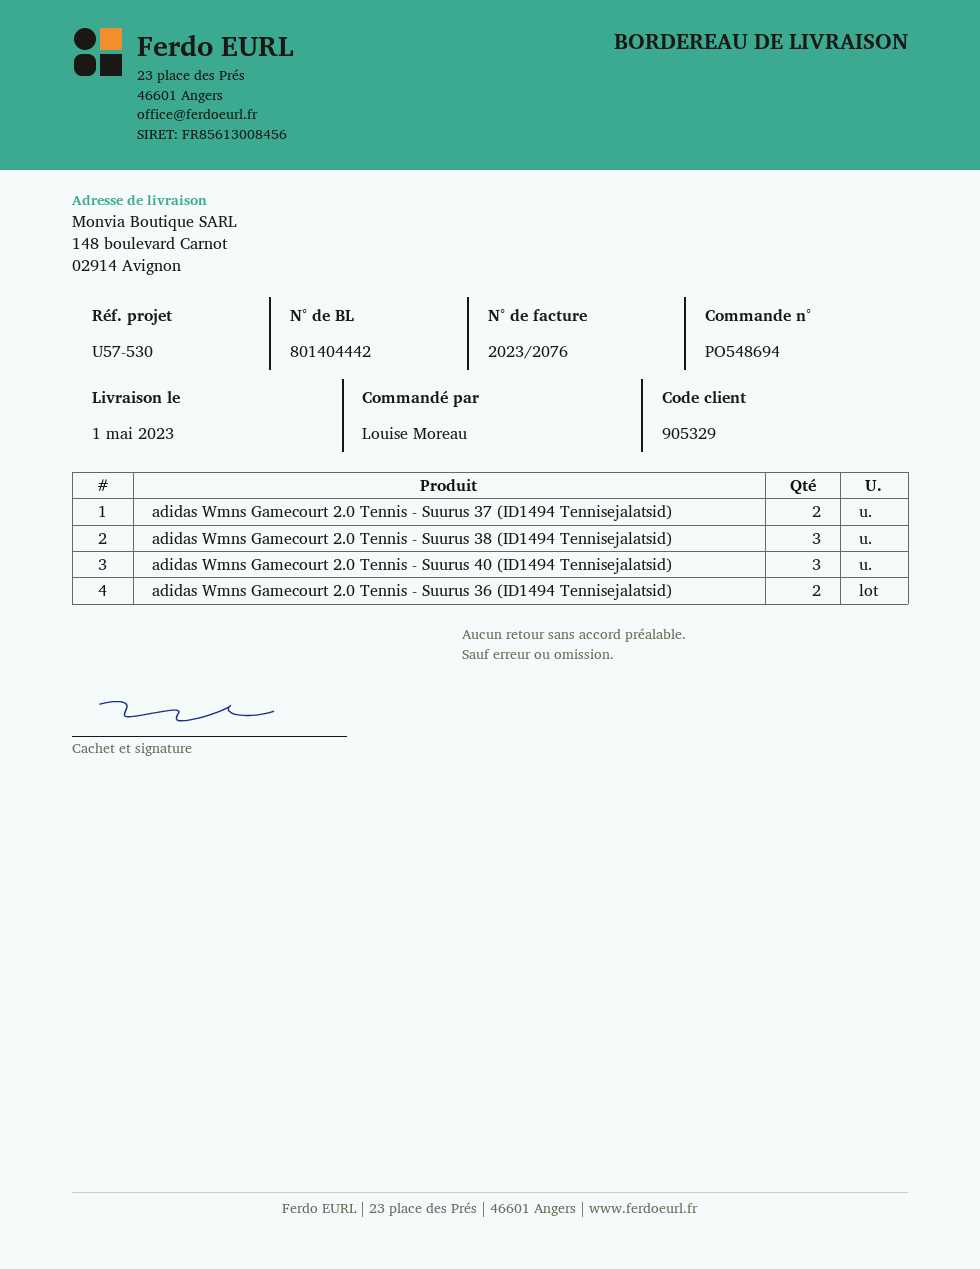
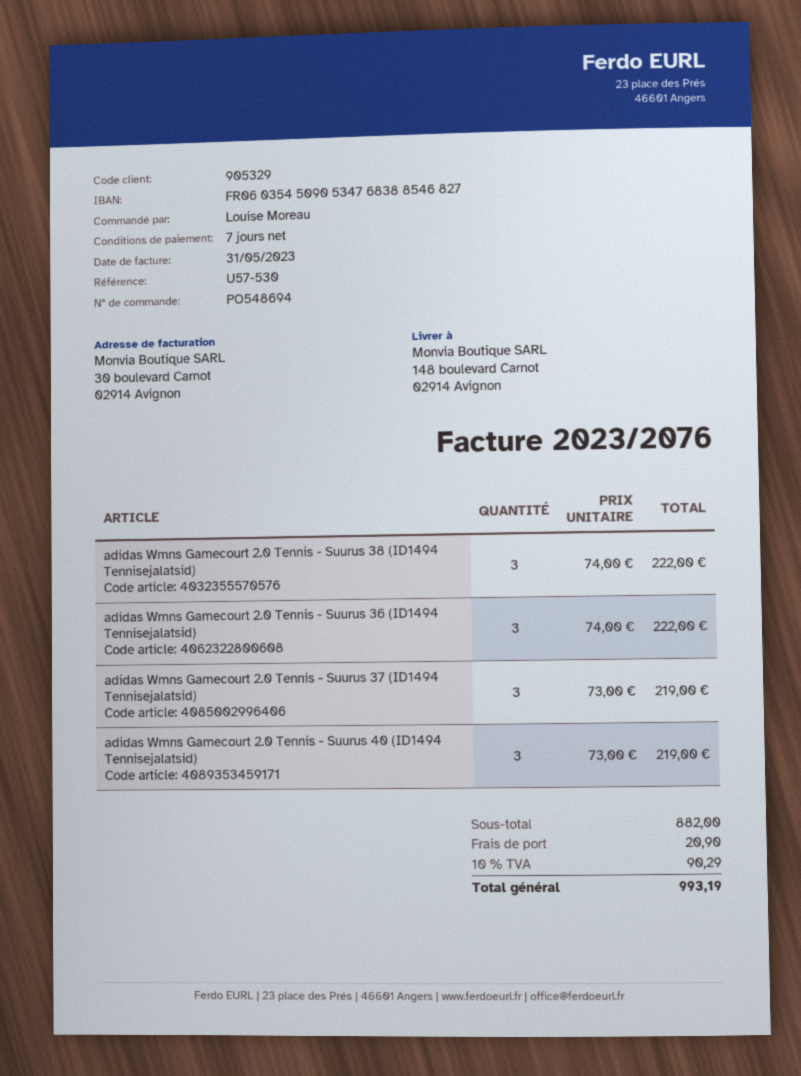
adidas Wmns Gamecourt 2.0 Tennis - Suurus 37 (ID1494 Tennisejalatsid): 2 -> 3
adidas Wmns Gamecourt 2.0 Tennis - Suurus 36 (ID1494 Tennisejalatsid): 2 -> 3

